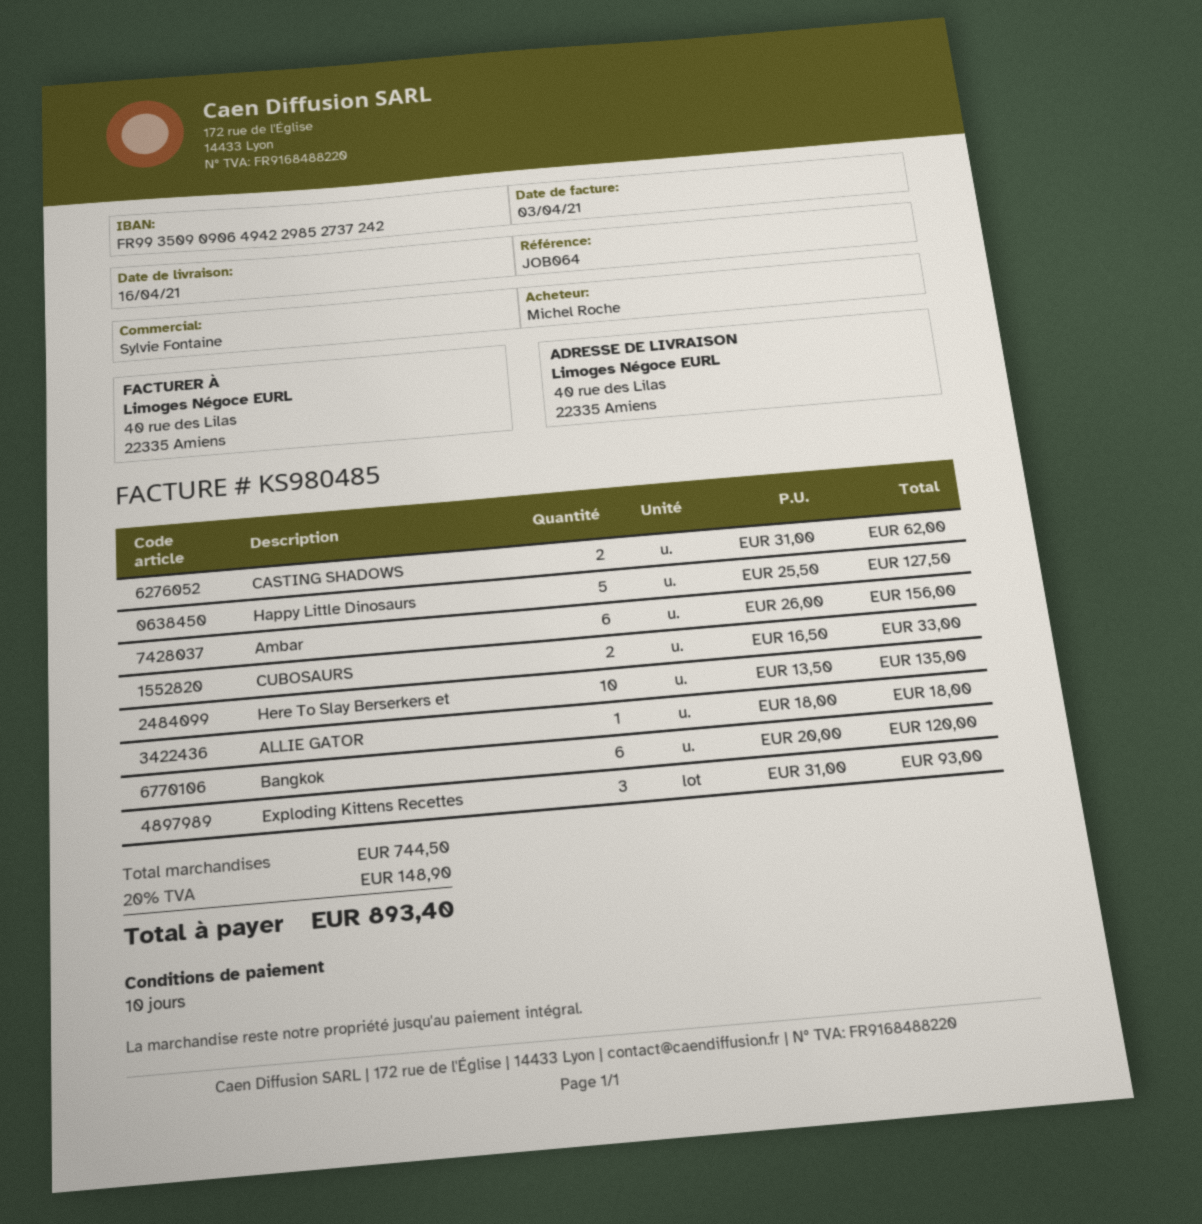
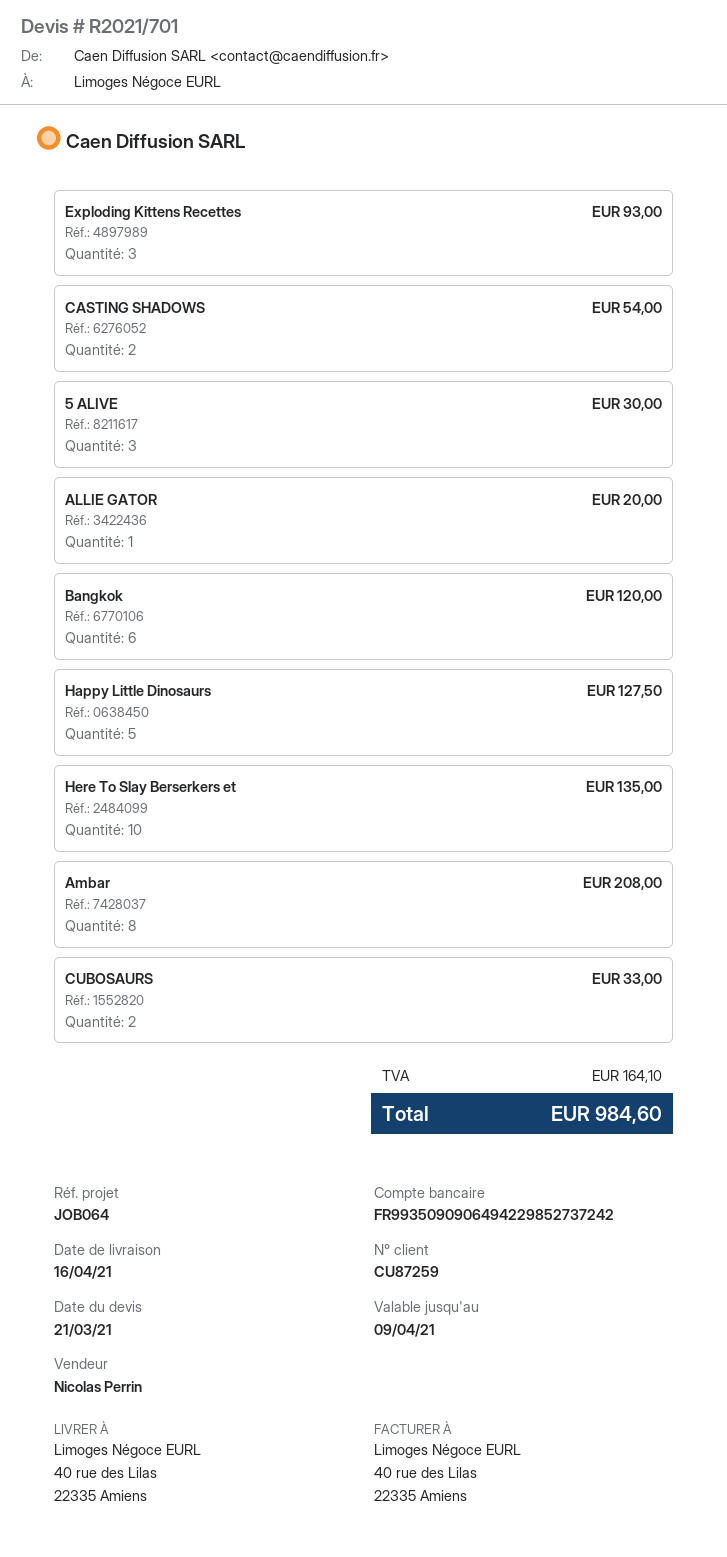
sales rep: Sylvie Fontaine -> Nicolas Perrin
CASTING SHADOWS: 2 for 62.00 -> 2 for 54.00
Ambar: 6 for 156.00 -> 8 for 208.00
ALLIE GATOR: 1 for 18.00 -> 1 for 20.00
5 ALIVE: none -> 3 for 30.00
tax: 148.90 -> 164.10
total: 893.40 -> 984.60

